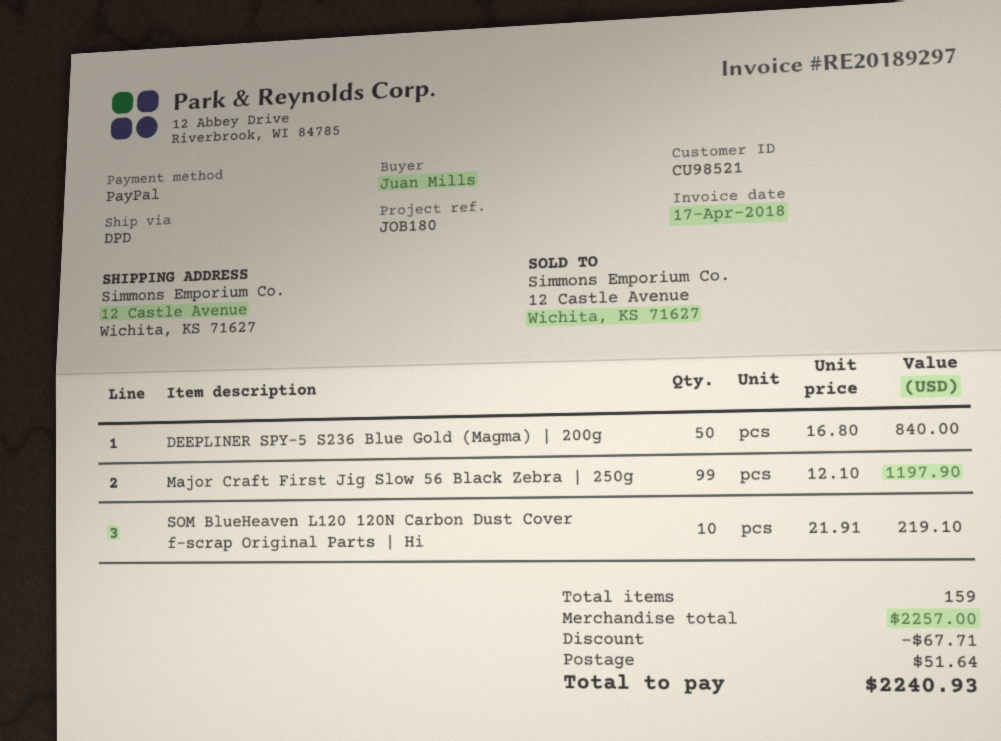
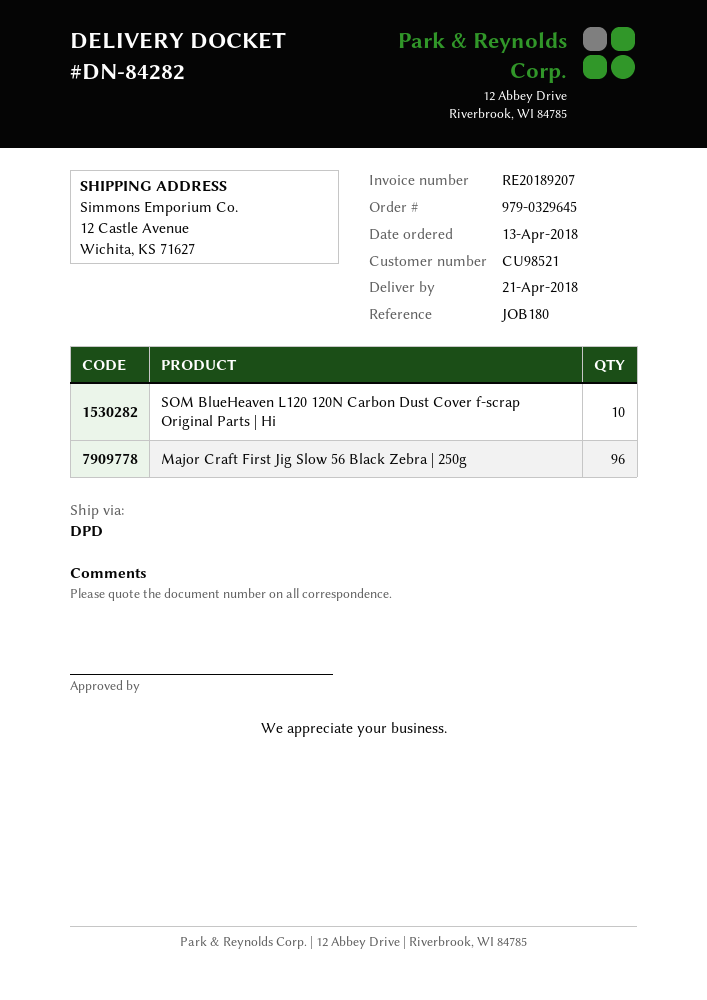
invoice number: RE20189297 -> RE20189207
DEEPLINER SPY-5 S236 Blue Gold (Magma) | 200g: 50 -> none
Major Craft First Jig Slow 56 Black Zebra | 250g: 99 -> 96

